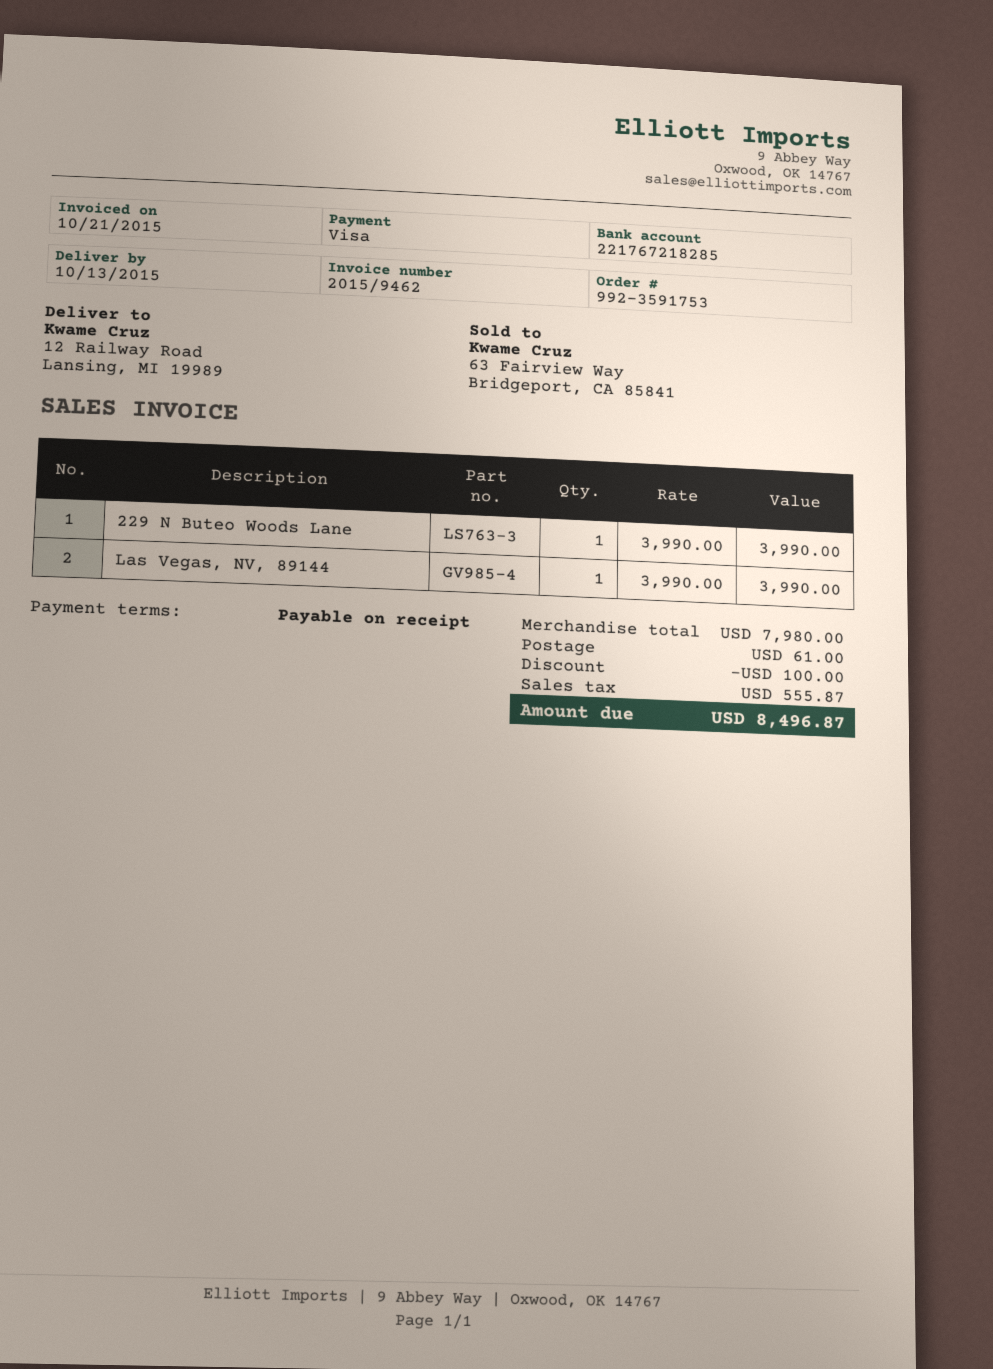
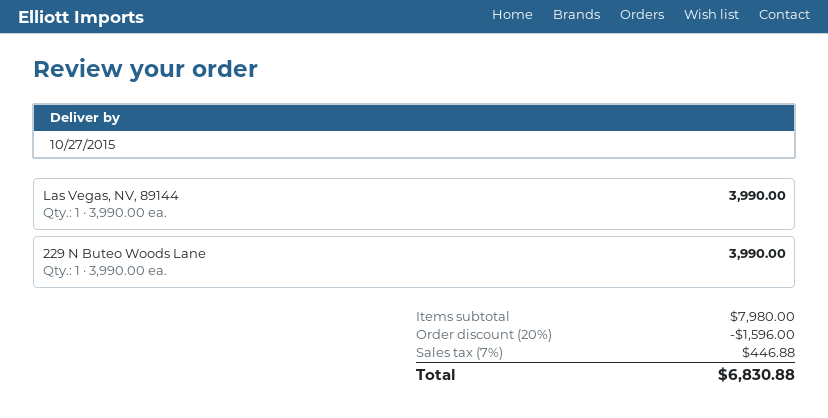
delivery date: 2015-10-13 -> 2015-10-27
discount: 100.00 -> 1596.00
shipping: 61.00 -> none
tax: 555.87 -> 446.88
total: 8496.87 -> 6830.88

